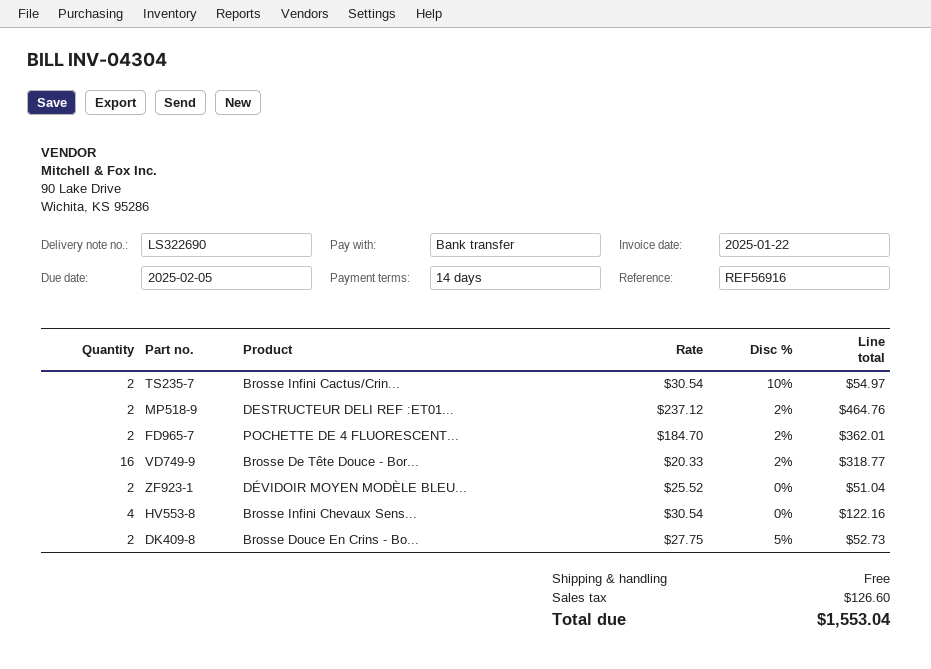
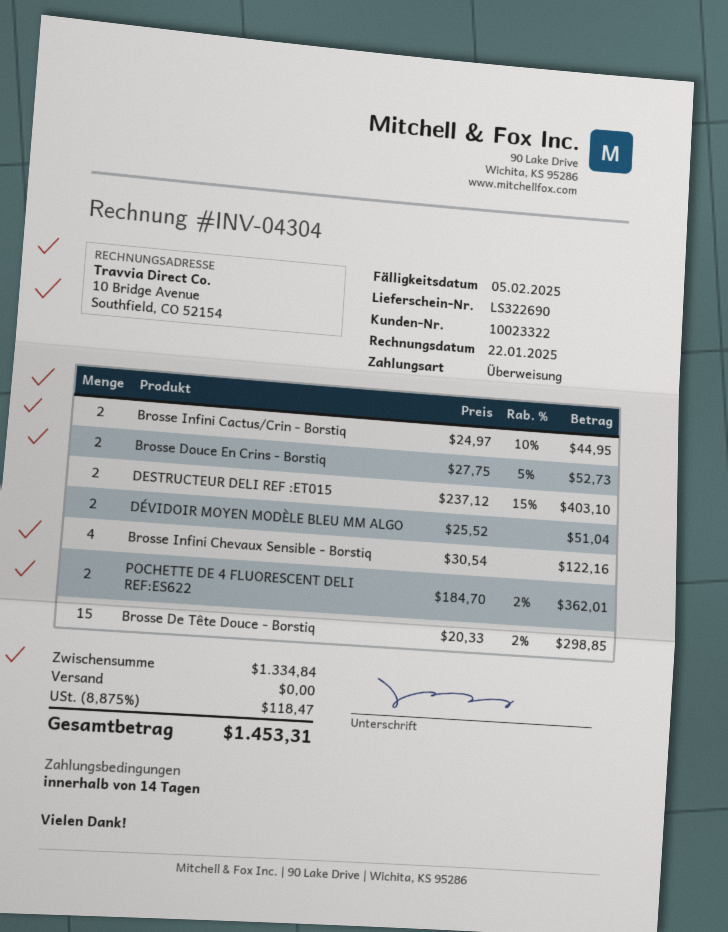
Brosse Infini Cactus/Crin...: 2 x 30.54 - 10% = 54.97 -> 2 x 24.97 - 10% = 44.95
DESTRUCTEUR DELI REF :ET01...: 2 x 237.12 - 2% = 464.76 -> 2 x 237.12 - 15% = 403.10
Brosse De Tête Douce - Bor...: 16 x 20.33 - 2% = 318.77 -> 15 x 20.33 - 2% = 298.85
tax: 126.60 -> 118.47
total: 1553.04 -> 1453.31

